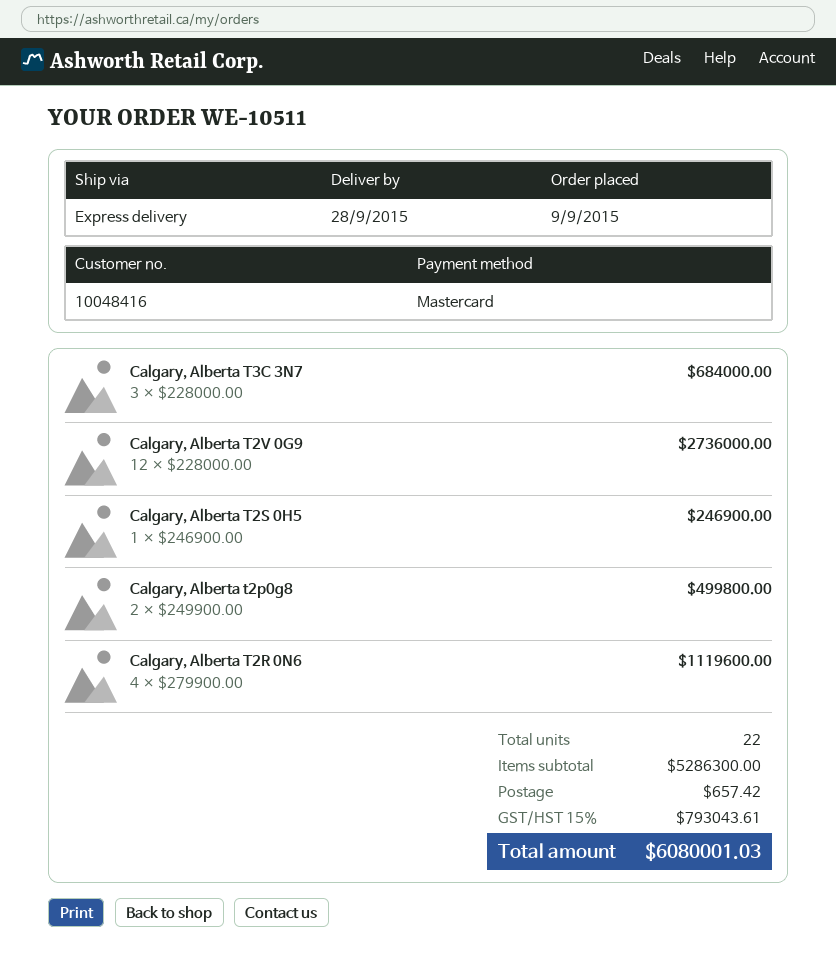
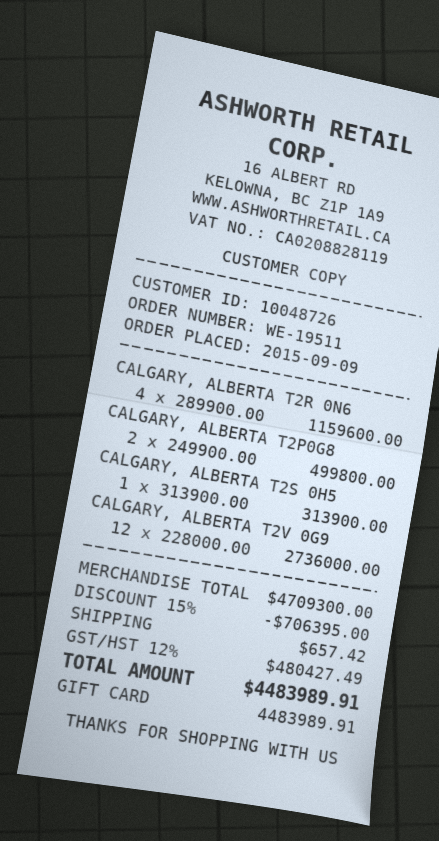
order number: WE-10511 -> WE-19511
customer number: 10048416 -> 10048726
payment method: Mastercard -> gift card
Calgary, Alberta T3C 3N7: 3 x 228000.00 = 684000.00 -> none
Calgary, Alberta T2S 0H5: 1 x 246900.00 = 246900.00 -> 1 x 313900.00 = 313900.00
Calgary, Alberta T2R 0N6: 4 x 279900.00 = 1119600.00 -> 4 x 289900.00 = 1159600.00
subtotal: 5286300.00 -> 4709300.00
discount: none -> 15% = 706395.00
tax: 15% = 793043.61 -> 12% = 480427.49
total: 6080001.03 -> 4483989.91

